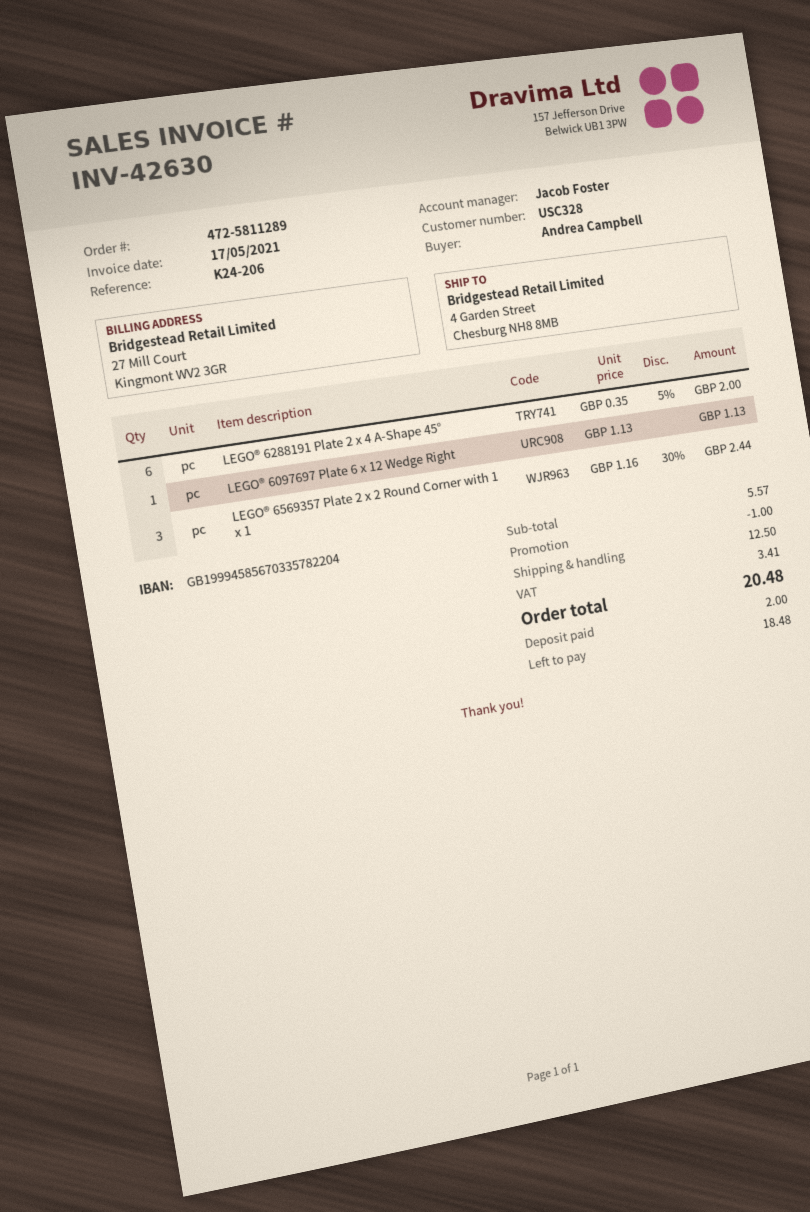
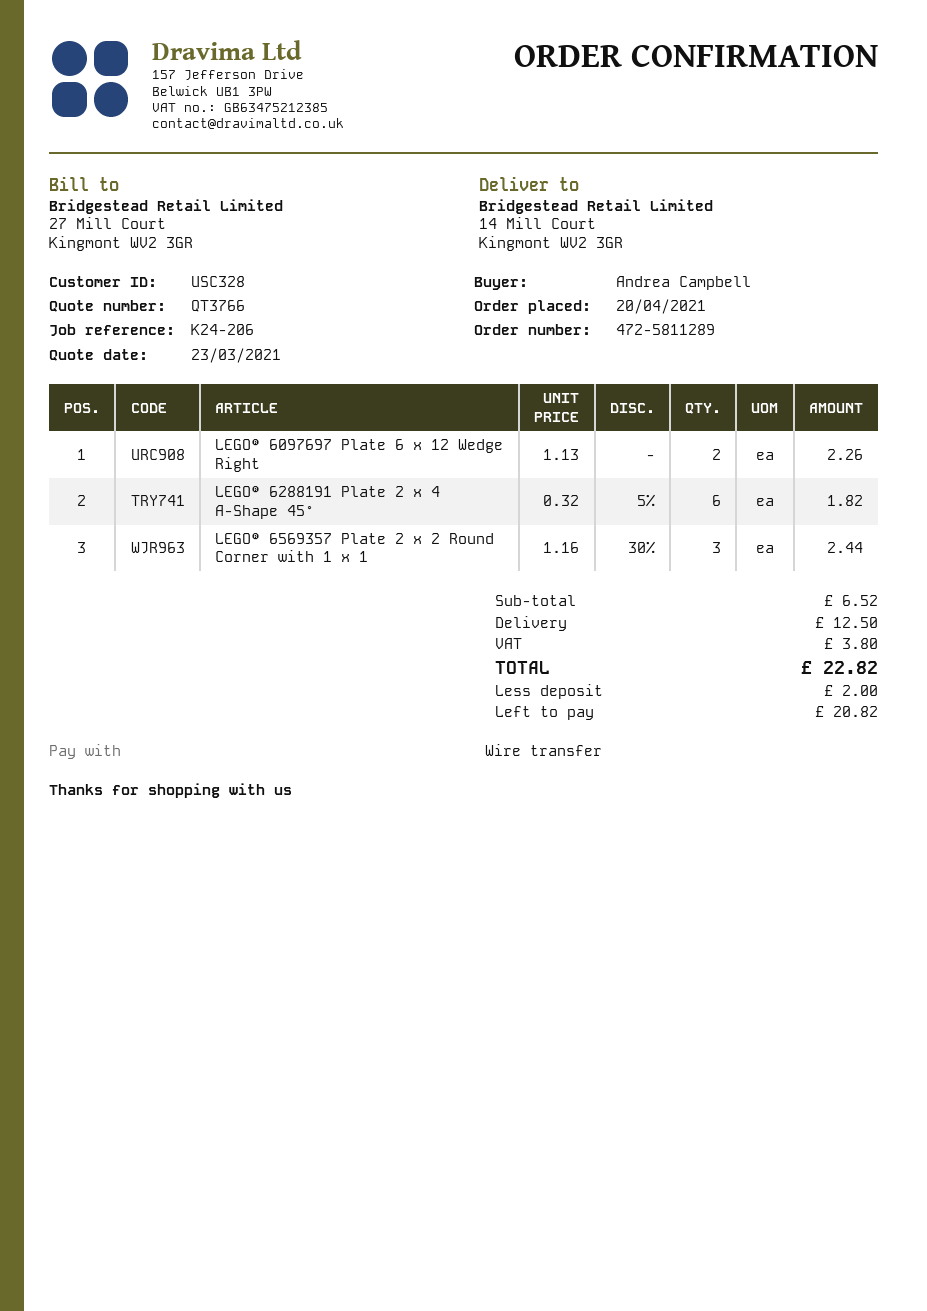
ship to: 4 Garden Street, Chesburg NH8 8MB -> 14 Mill Court, Kingmont WV2 3GR
LEGO® 6288191 Plate 2 x 4 A-Shape 45°: 6 x 0.35 - 5% = 2.00 -> 6 x 0.32 - 5% = 1.82
LEGO® 6097697 Plate 6 x 12 Wedge Right: 1 x 1.13 = 1.13 -> 2 x 1.13 = 2.26
subtotal: 5.57 -> 6.52
discount: 1.00 -> none
tax: 3.41 -> 3.80
total: 20.48 -> 22.82
balance: 18.48 -> 20.82

